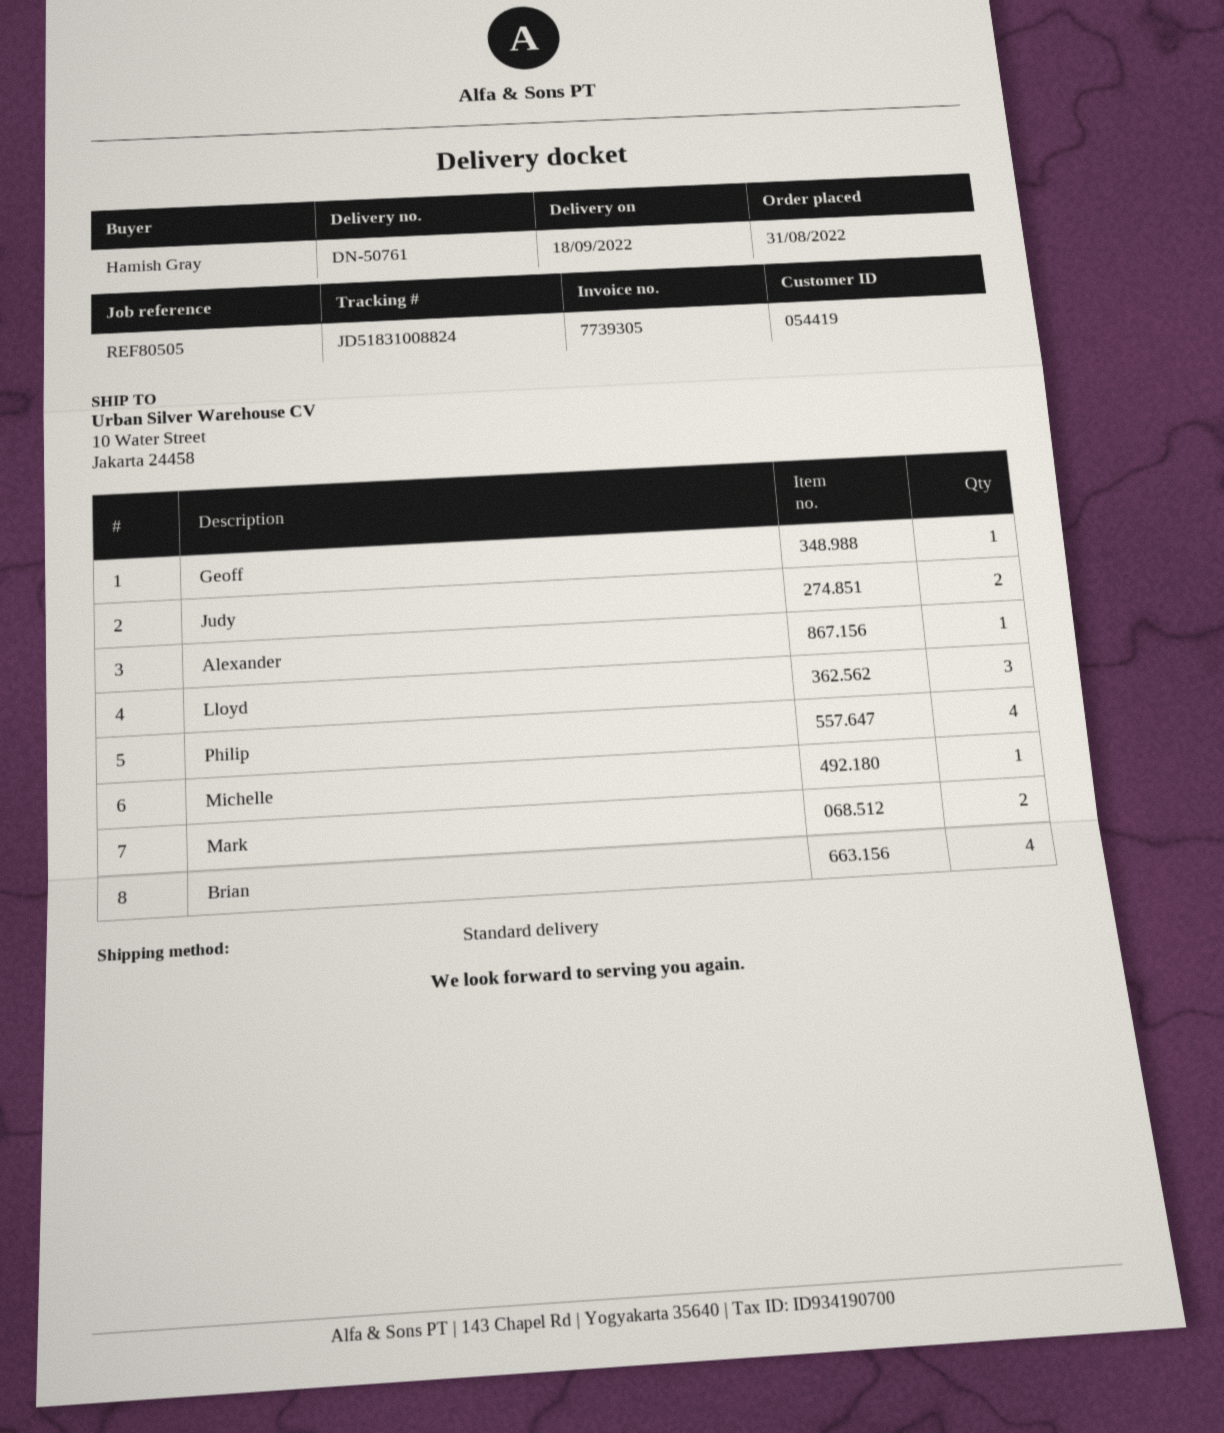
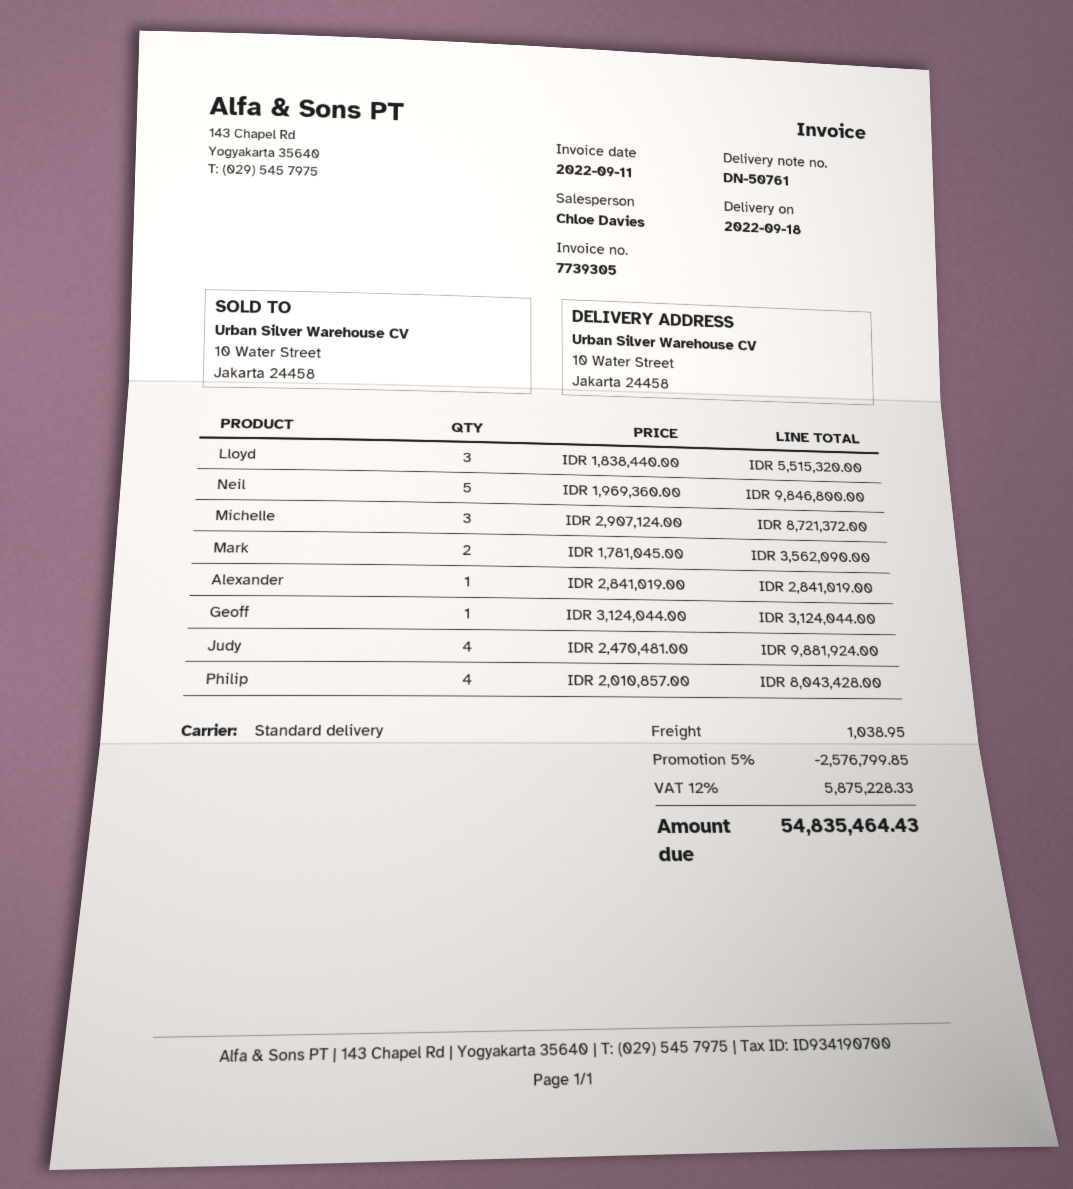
Judy: 2 -> 4
Michelle: 1 -> 3
Brian: 4 -> none
Neil: none -> 5

